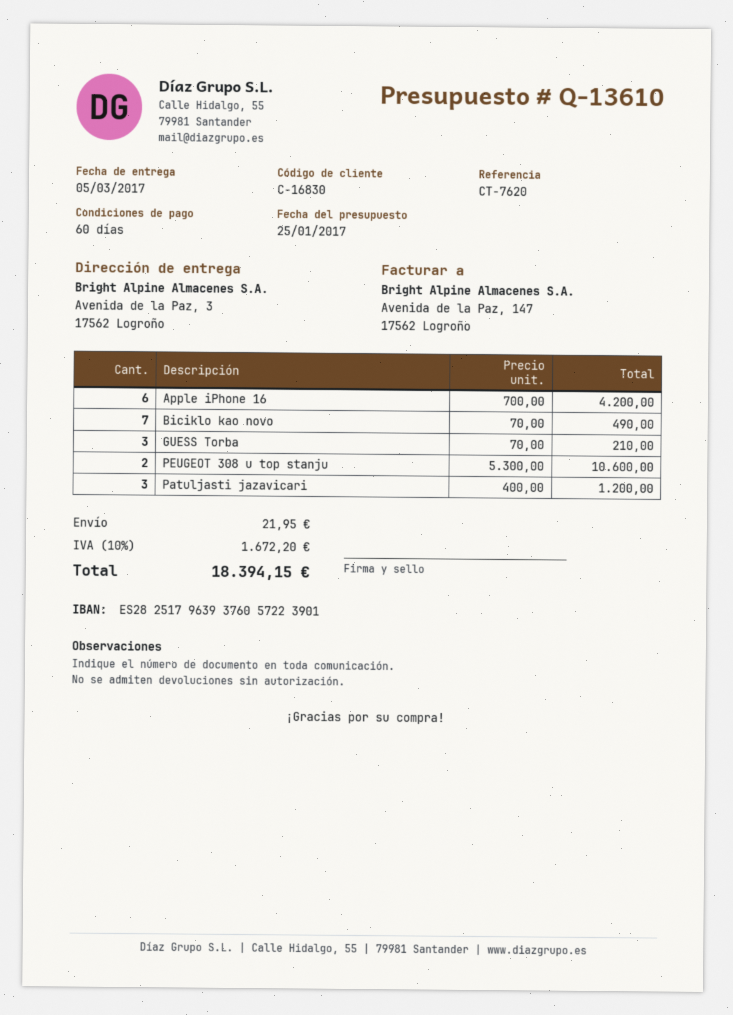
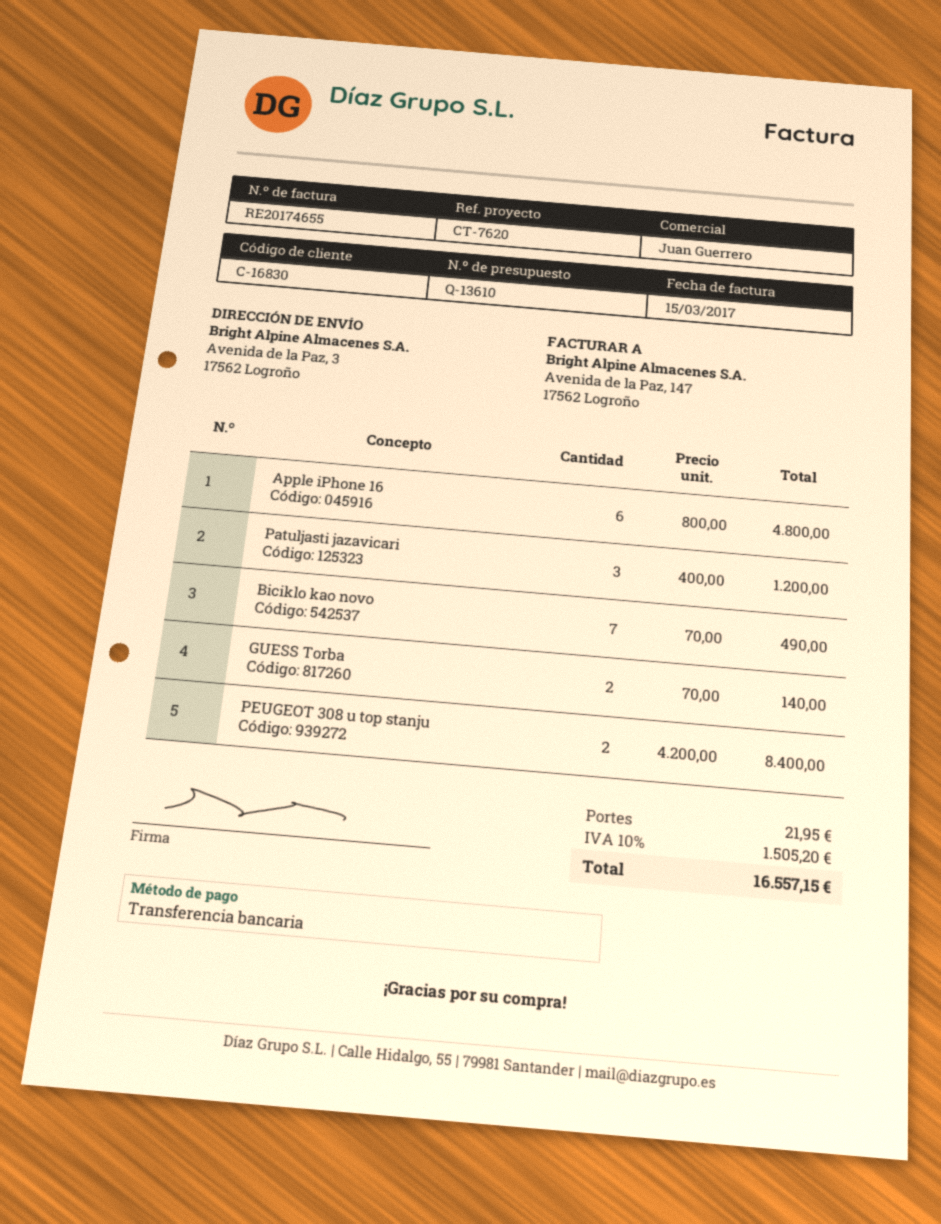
Apple iPhone 16: 6 x 700.00 = 4200.00 -> 6 x 800.00 = 4800.00
GUESS Torba: 3 x 70.00 = 210.00 -> 2 x 70.00 = 140.00
PEUGEOT 308 u top stanju: 2 x 5300.00 = 10600.00 -> 2 x 4200.00 = 8400.00
tax: 10% = 1672.20 -> 10% = 1505.20
total: 18394.15 -> 16557.15

